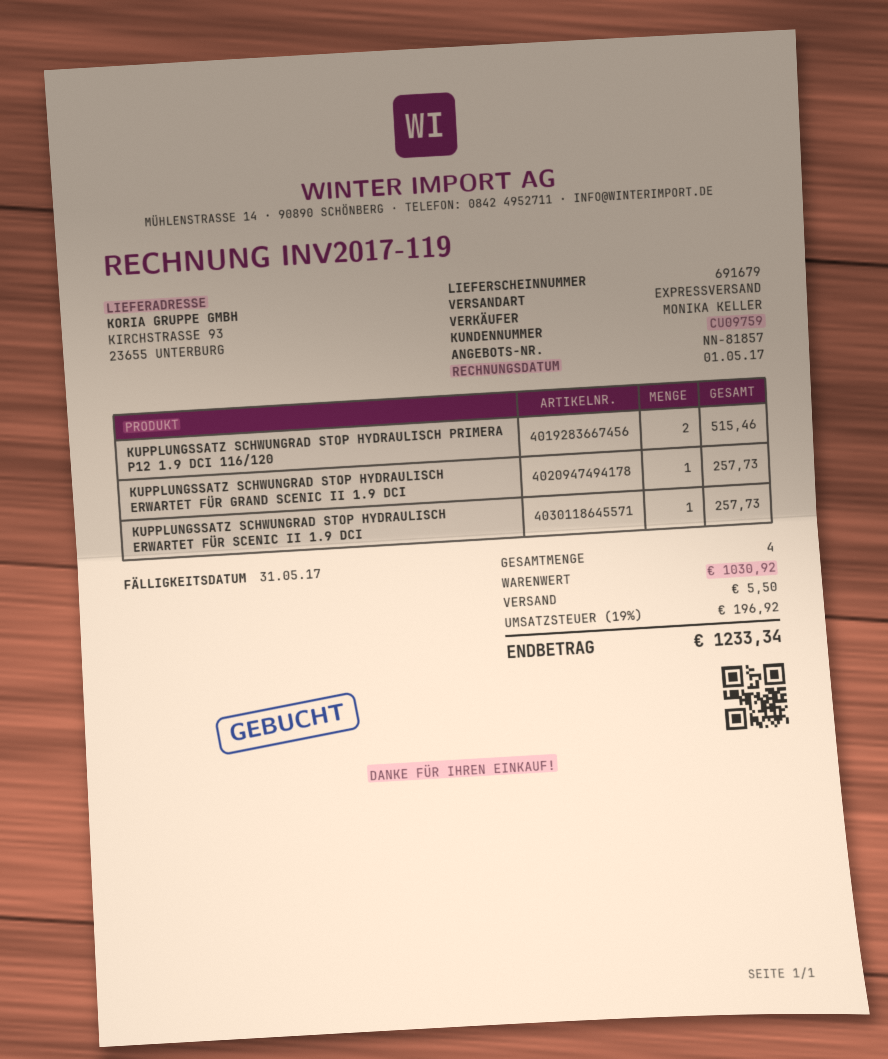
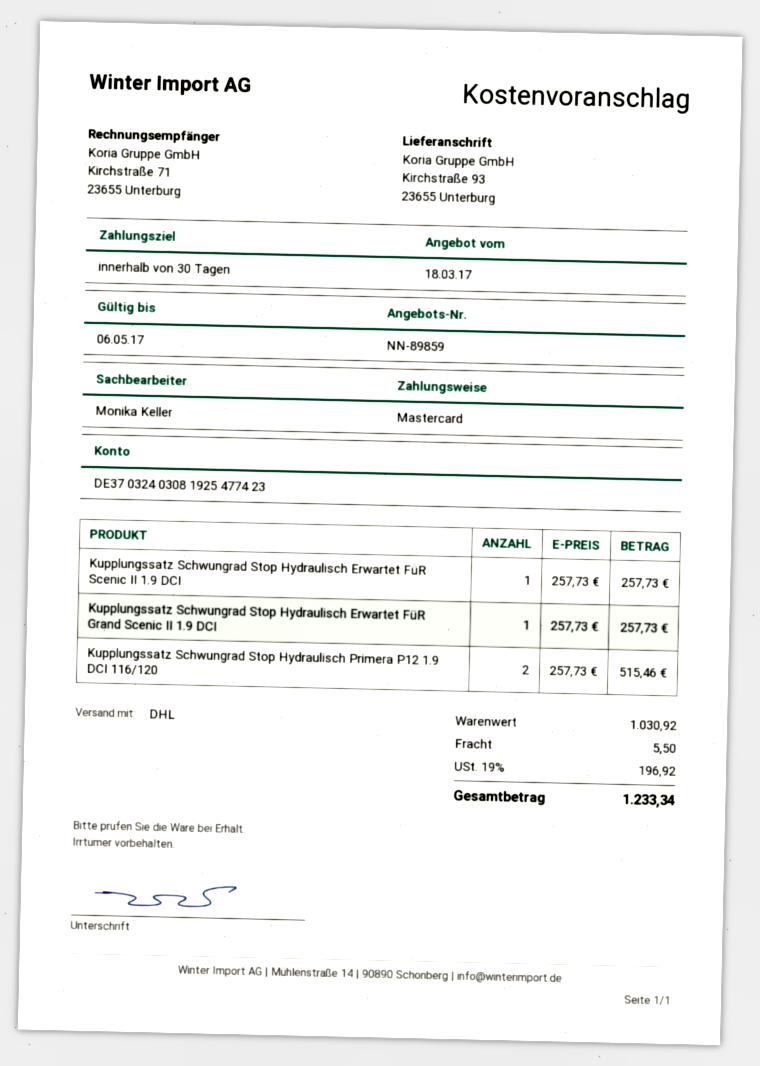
quote number: NN-81857 -> NN-89859
shipping method: express -> DHL

